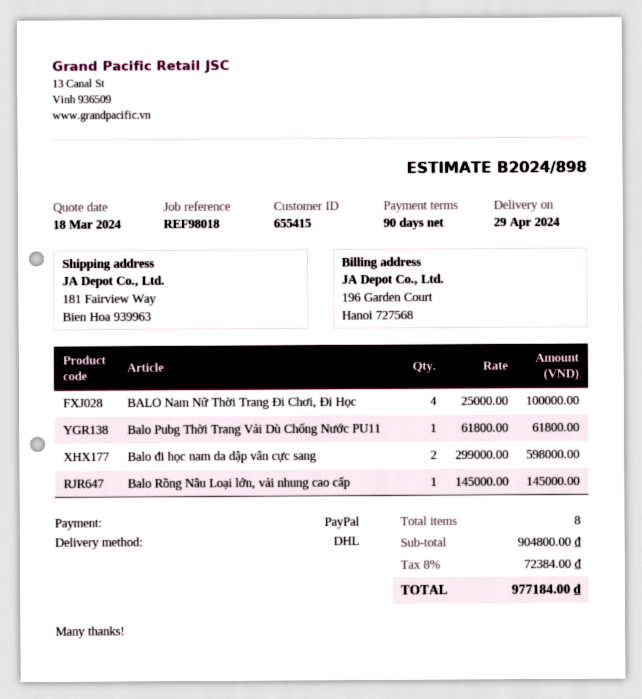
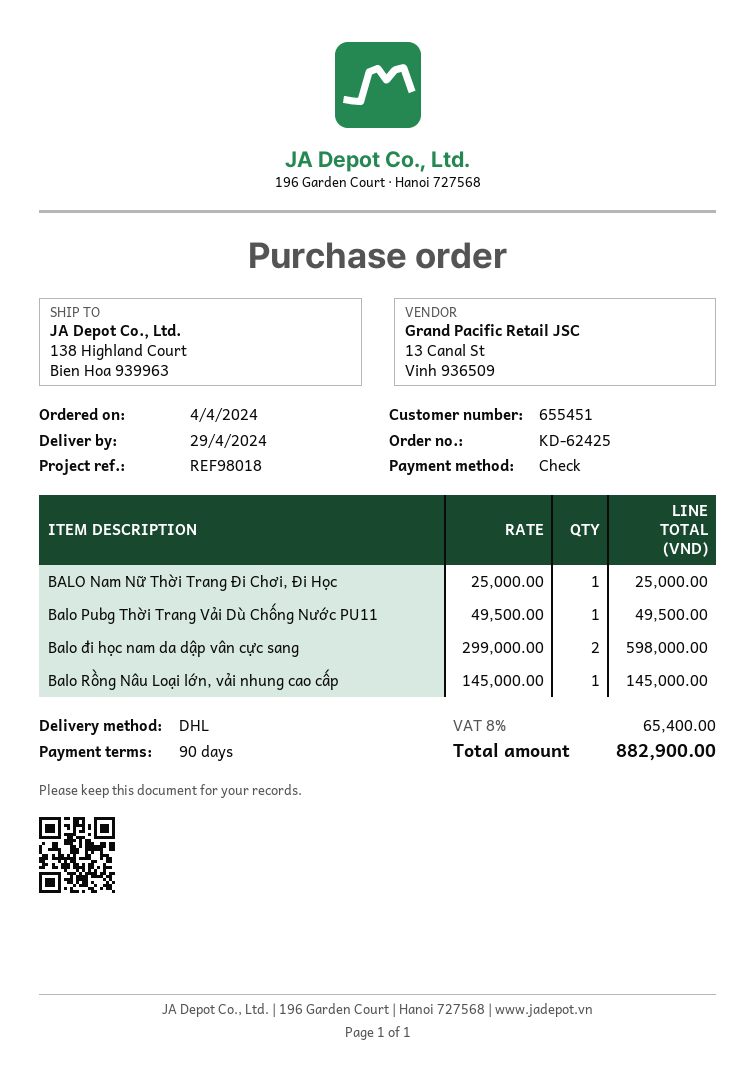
customer number: 655415 -> 655451
payment method: PayPal -> cheque
ship to: 181 Fairview Way, Bien Hoa 939963 -> 138 Highland Court, Bien Hoa 939963
BALO Nam Nữ Thời Trang Đi Chơi, Đi Học: 4 x 25000.00 = 100000.00 -> 1 x 25000.00 = 25000.00
Balo Pubg Thời Trang Vải Dù Chống Nước PU11: 1 x 61800.00 = 61800.00 -> 1 x 49500.00 = 49500.00
tax: 8% = 72384.00 -> 8% = 65400.00
total: 977184.00 -> 882900.00

